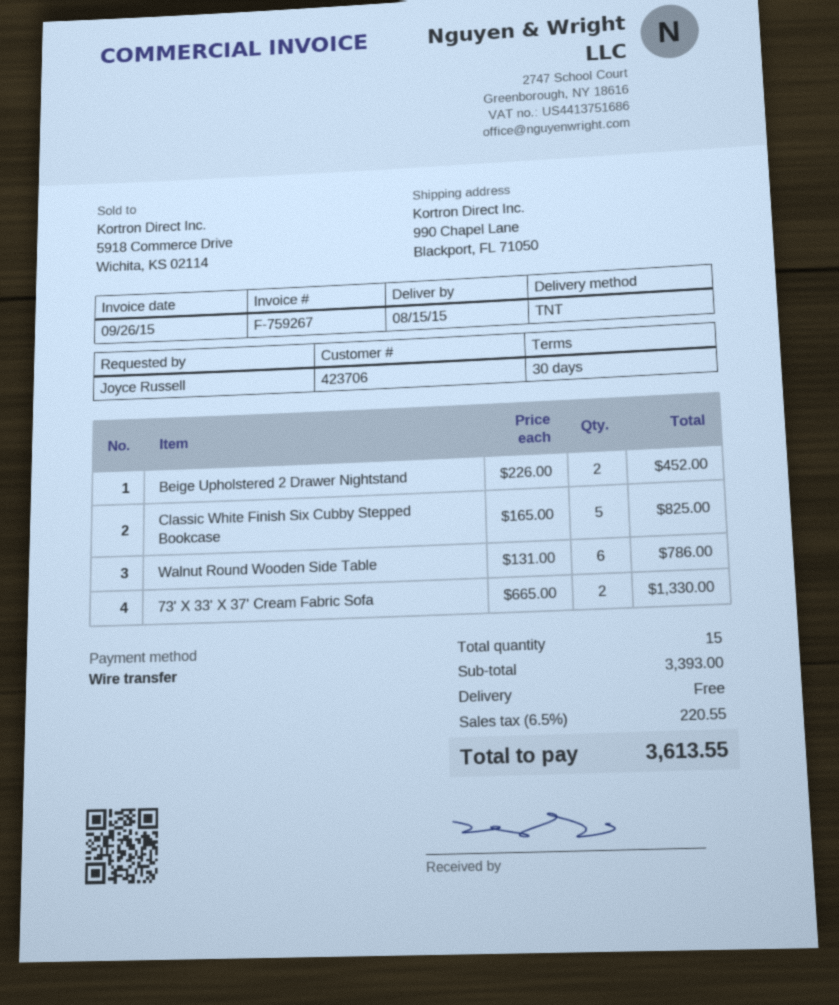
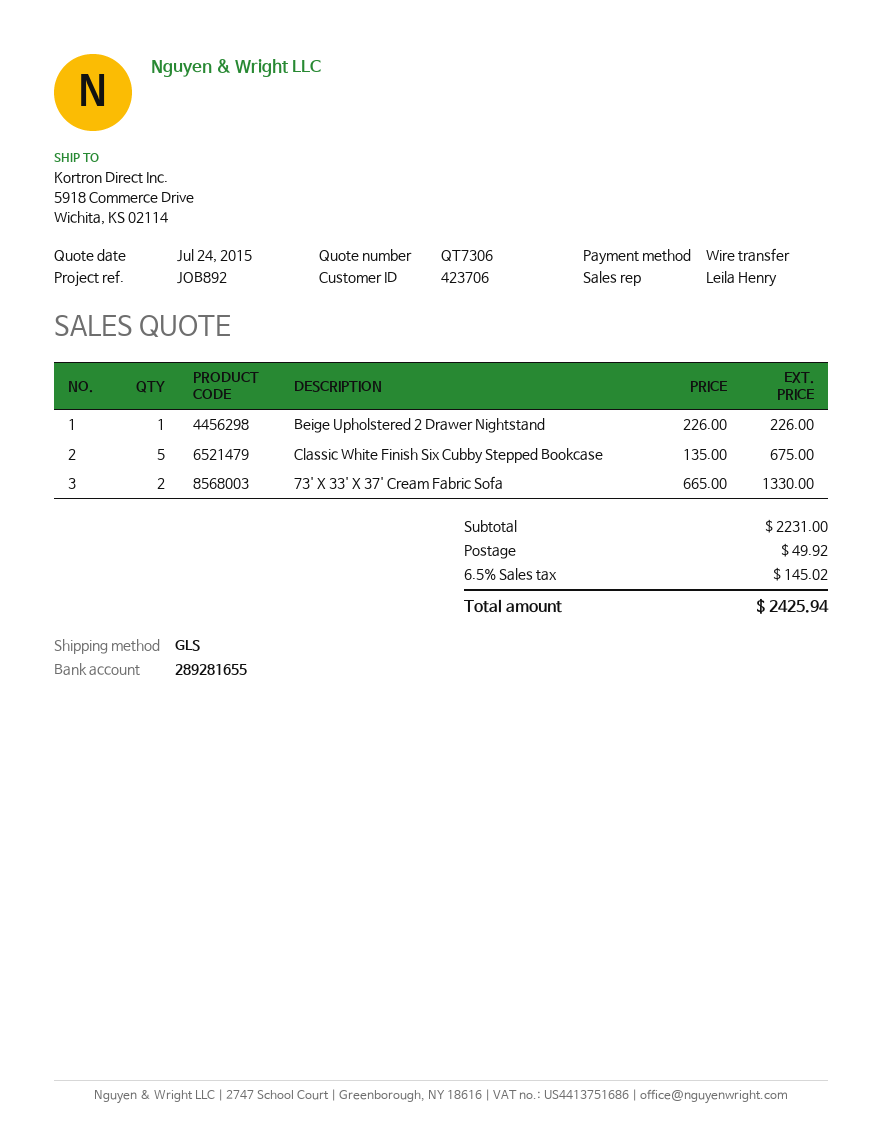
shipping method: TNT -> GLS
ship to: 990 Chapel Lane, Blackport, FL 71050 -> 5918 Commerce Drive, Wichita, KS 02114
Beige Upholstered 2 Drawer Nightstand: 2 x 226.00 = 452.00 -> 1 x 226.00 = 226.00
Classic White Finish Six Cubby Stepped Bookcase: 5 x 165.00 = 825.00 -> 5 x 135.00 = 675.00
Walnut Round Wooden Side Table: 6 x 131.00 = 786.00 -> none
subtotal: 3393.00 -> 2231.00
shipping: 0.00 -> 49.92
tax: 6.5% = 220.55 -> 6.5% = 145.02
total: 3613.55 -> 2425.94

